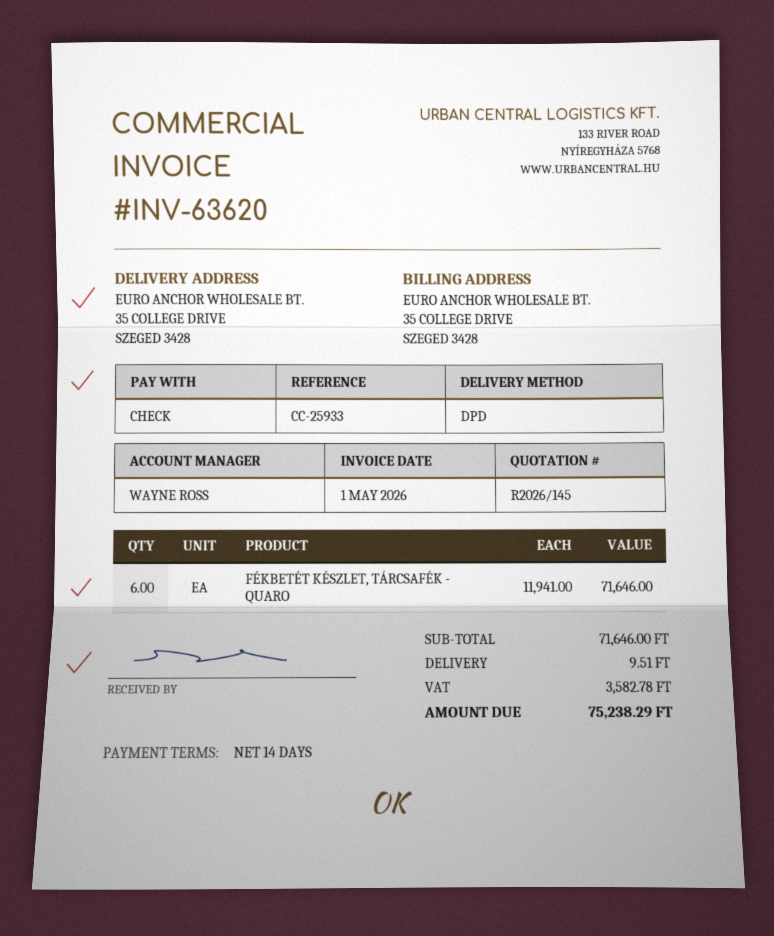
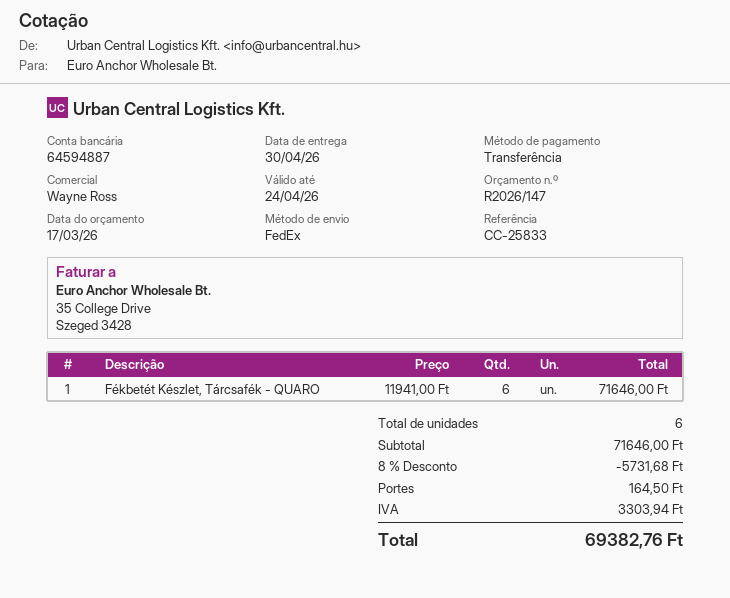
quote number: R2026/145 -> R2026/147
reference: CC-25933 -> CC-25833
payment method: cheque -> bank transfer
shipping method: DPD -> FedEx
discount: none -> 8% = 5731.68
shipping: 9.51 -> 164.50
tax: 3582.78 -> 3303.94
total: 75238.29 -> 69382.76

